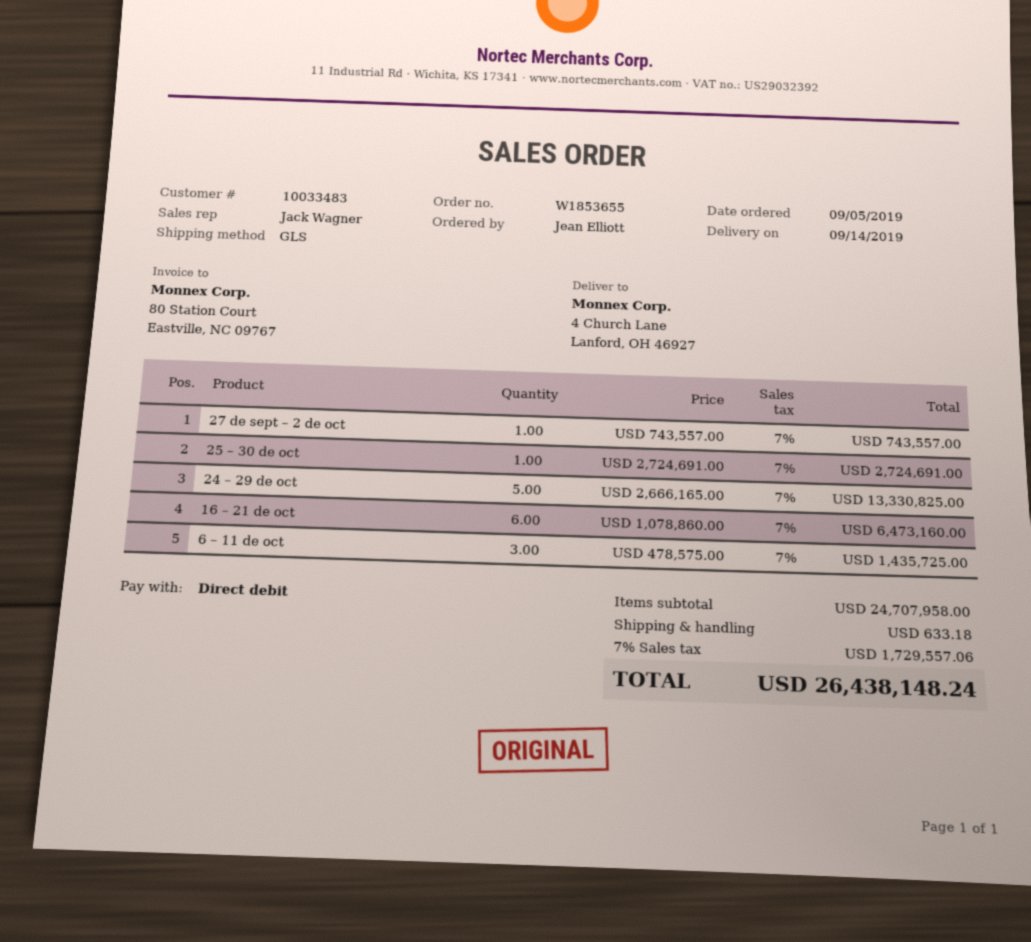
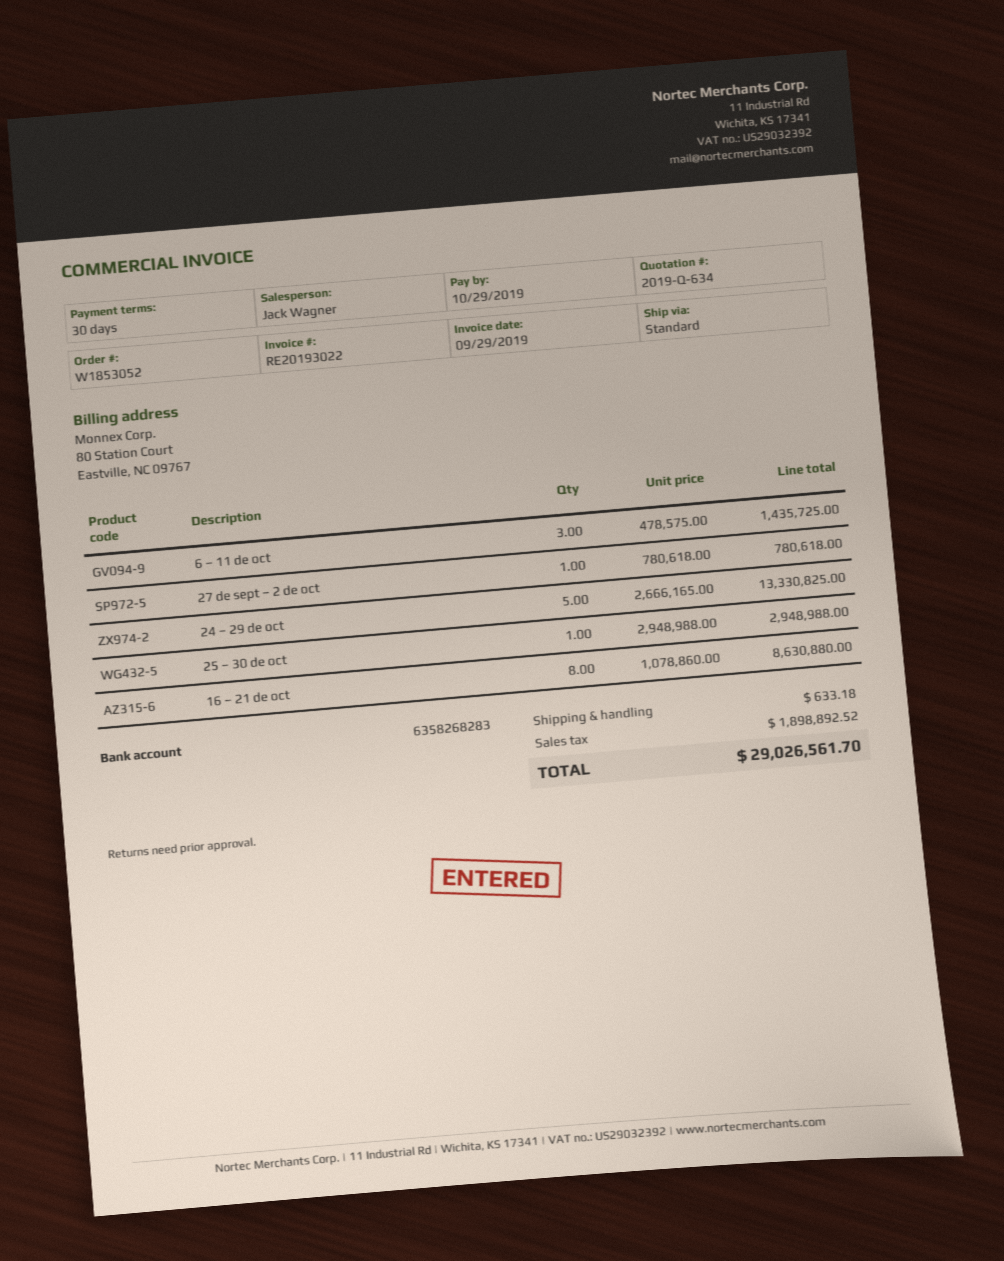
order number: W1853655 -> W1853052
shipping method: GLS -> standard
27 de sept – 2 de oct: 1 x 743557.00 = 743557.00 -> 1 x 780618.00 = 780618.00
25 – 30 de oct: 1 x 2724691.00 = 2724691.00 -> 1 x 2948988.00 = 2948988.00
16 – 21 de oct: 6 x 1078860.00 = 6473160.00 -> 8 x 1078860.00 = 8630880.00
tax: 1729557.06 -> 1898892.52
total: 26438148.24 -> 29026561.70

